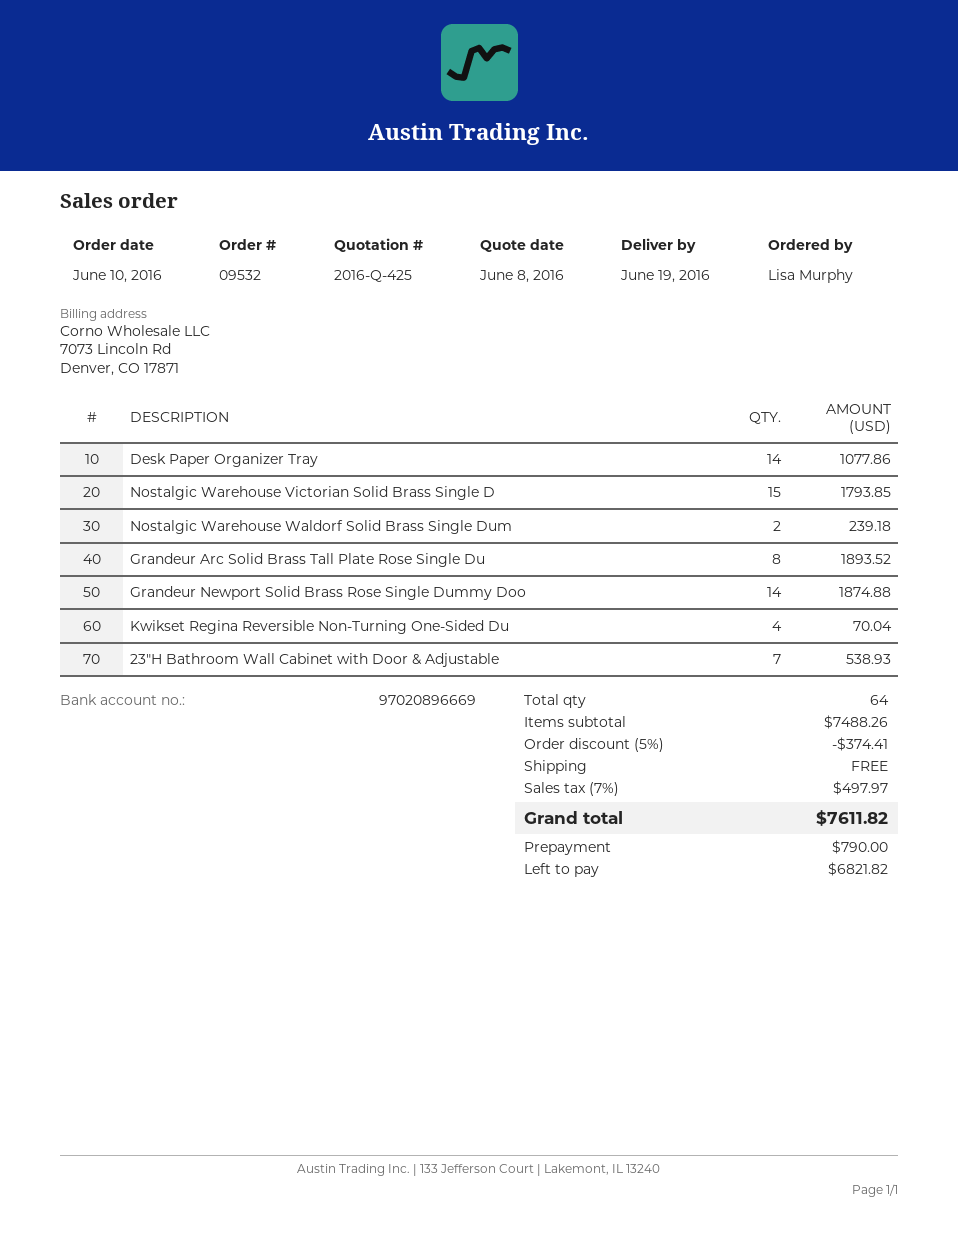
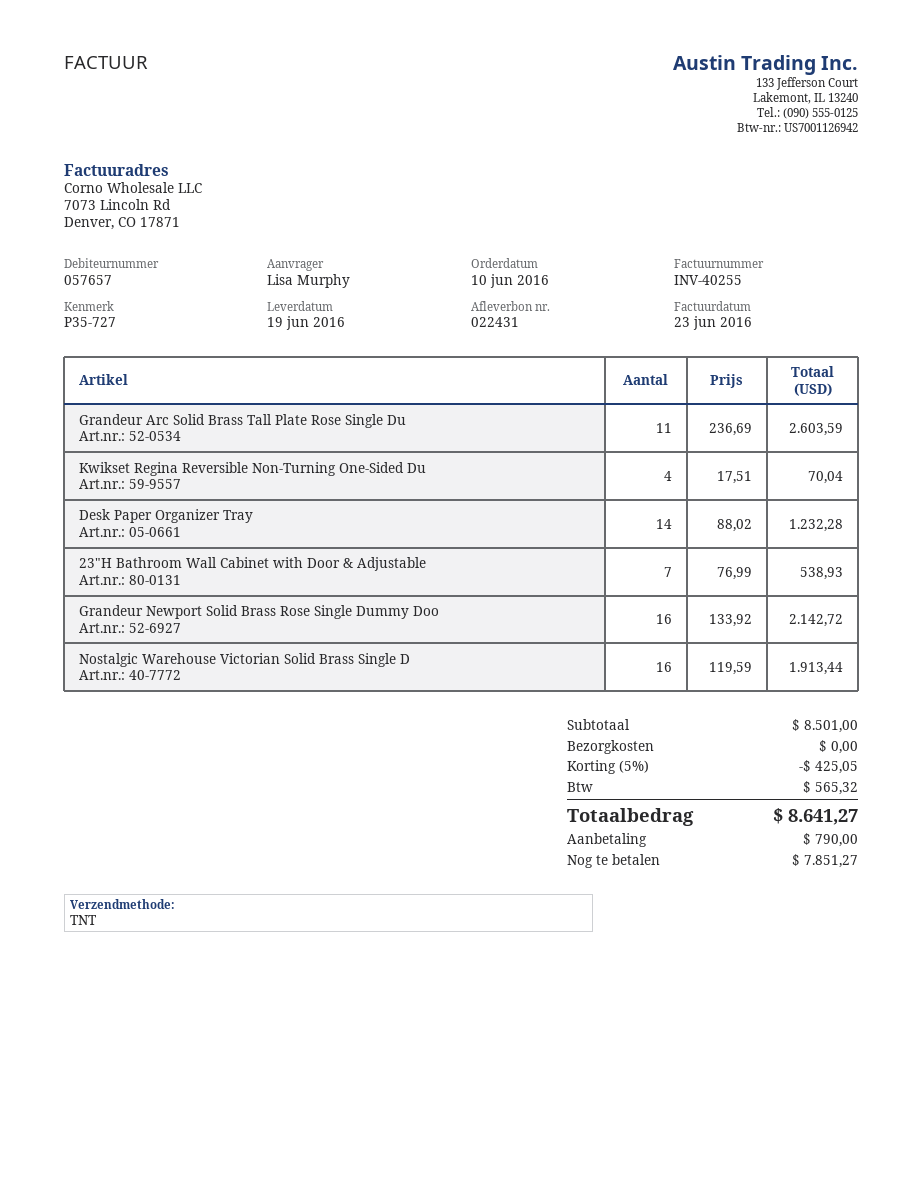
Desk Paper Organizer Tray: 14 for 1077.86 -> 14 for 1232.28
Nostalgic Warehouse Victorian Solid Brass Single D: 15 for 1793.85 -> 16 for 1913.44
Nostalgic Warehouse Waldorf Solid Brass Single Dum: 2 for 239.18 -> none
Grandeur Arc Solid Brass Tall Plate Rose Single Du: 8 for 1893.52 -> 11 for 2603.59
Grandeur Newport Solid Brass Rose Single Dummy Doo: 14 for 1874.88 -> 16 for 2142.72
subtotal: 7488.26 -> 8501.00
discount: 5% = 374.41 -> 5% = 425.05
tax: 497.97 -> 565.32
total: 7611.82 -> 8641.27
balance: 6821.82 -> 7851.27

